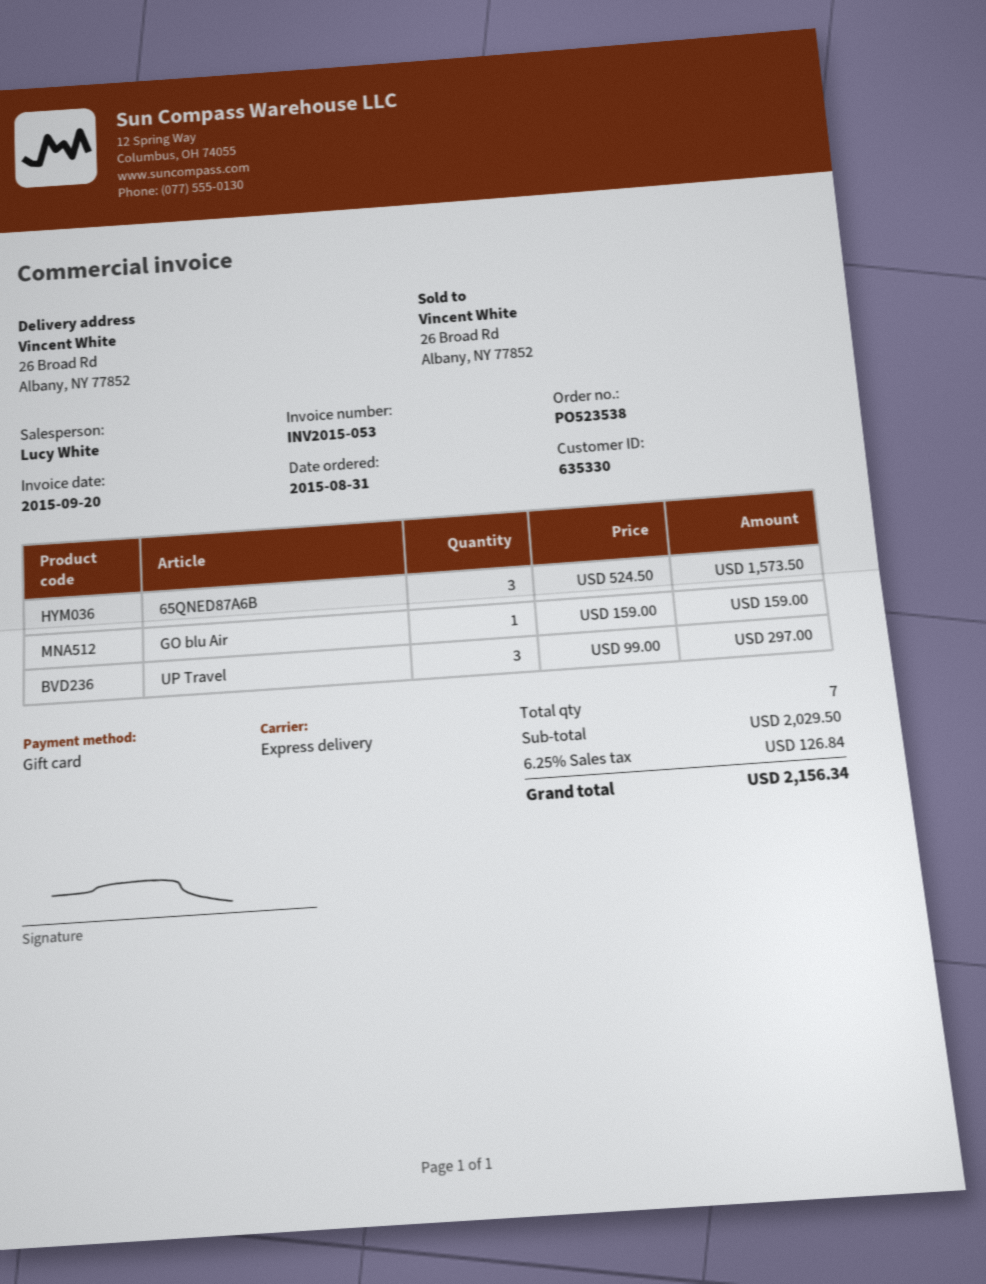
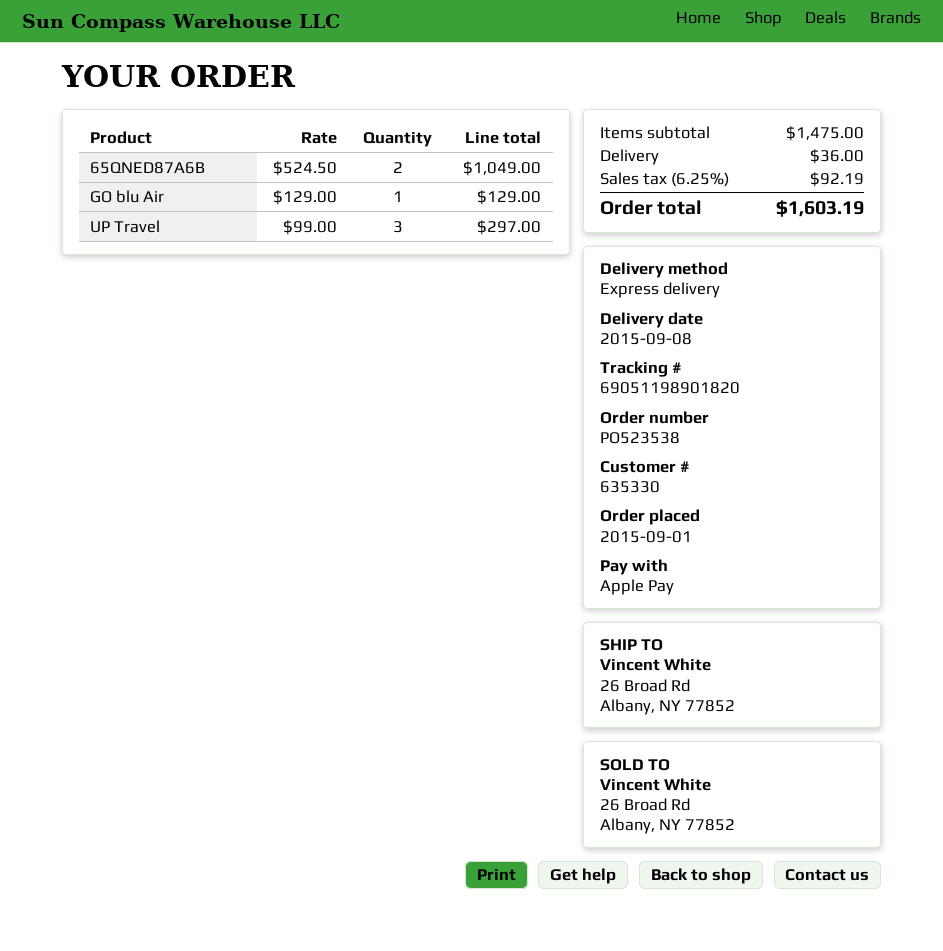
order date: 2015-08-31 -> 2015-09-01
payment method: gift card -> Apple Pay
65QNED87A6B: 3 x 524.50 = 1573.50 -> 2 x 524.50 = 1049.00
GO blu Air: 1 x 159.00 = 159.00 -> 1 x 129.00 = 129.00
subtotal: 2029.50 -> 1475.00
shipping: none -> 36.00
tax: 6.25% = 126.84 -> 6.25% = 92.19
total: 2156.34 -> 1603.19

